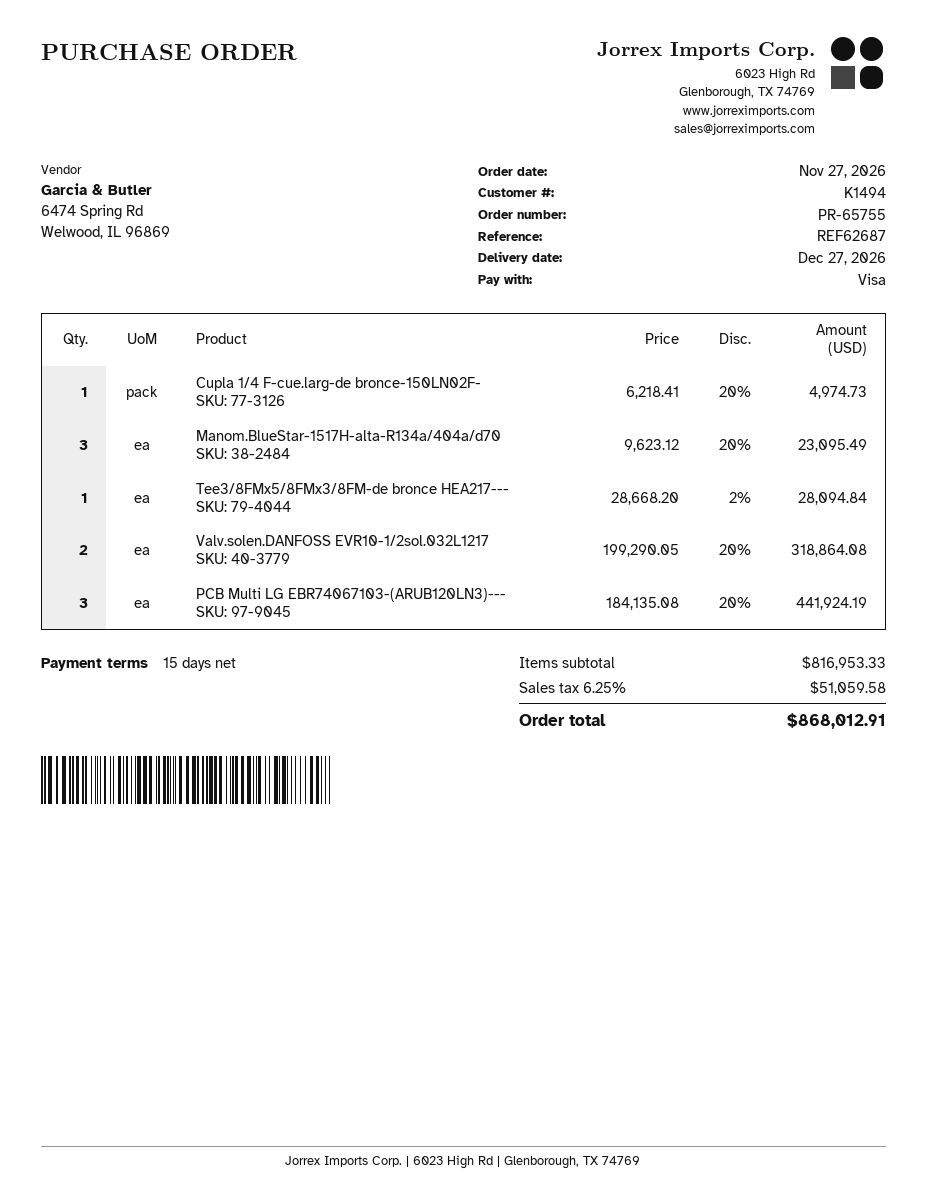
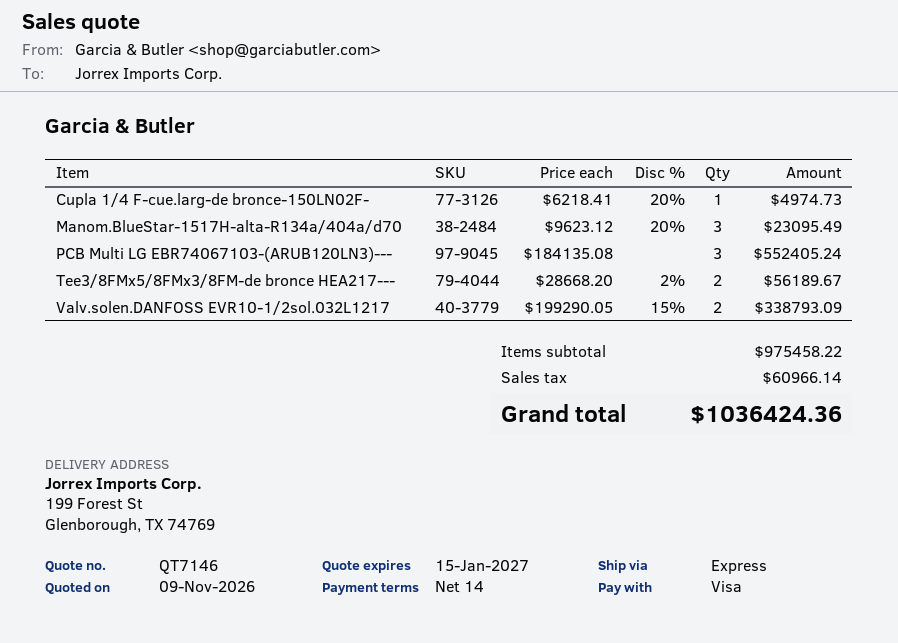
payment terms: 15 days -> 14 days
Tee3/8FMx5/8FMx3/8FM-de bronce HEA217---: 1 x 28668.20 - 2% = 28094.84 -> 2 x 28668.20 - 2% = 56189.67
Valv.solen.DANFOSS EVR10-1/2sol.032L1217: 2 x 199290.05 - 20% = 318864.08 -> 2 x 199290.05 - 15% = 338793.09
PCB Multi LG EBR74067103-(ARUB120LN3)---: 3 x 184135.08 - 20% = 441924.19 -> 3 x 184135.08 = 552405.24
subtotal: 816953.33 -> 975458.22
tax: 51059.58 -> 60966.14
total: 868012.91 -> 1036424.36

